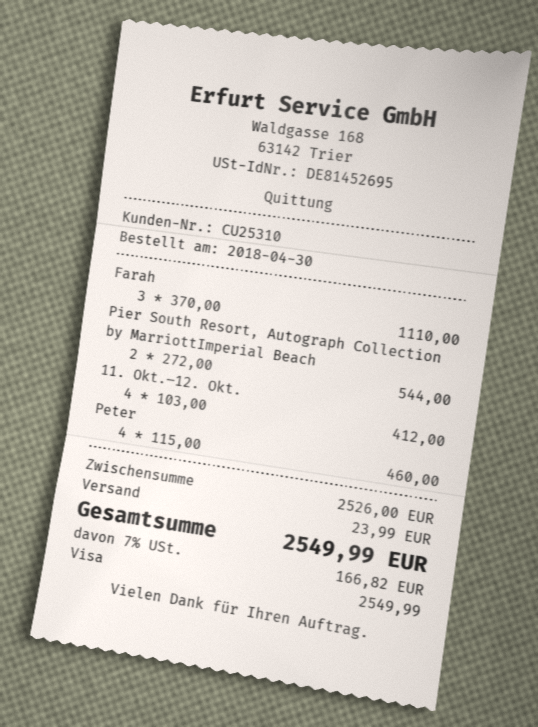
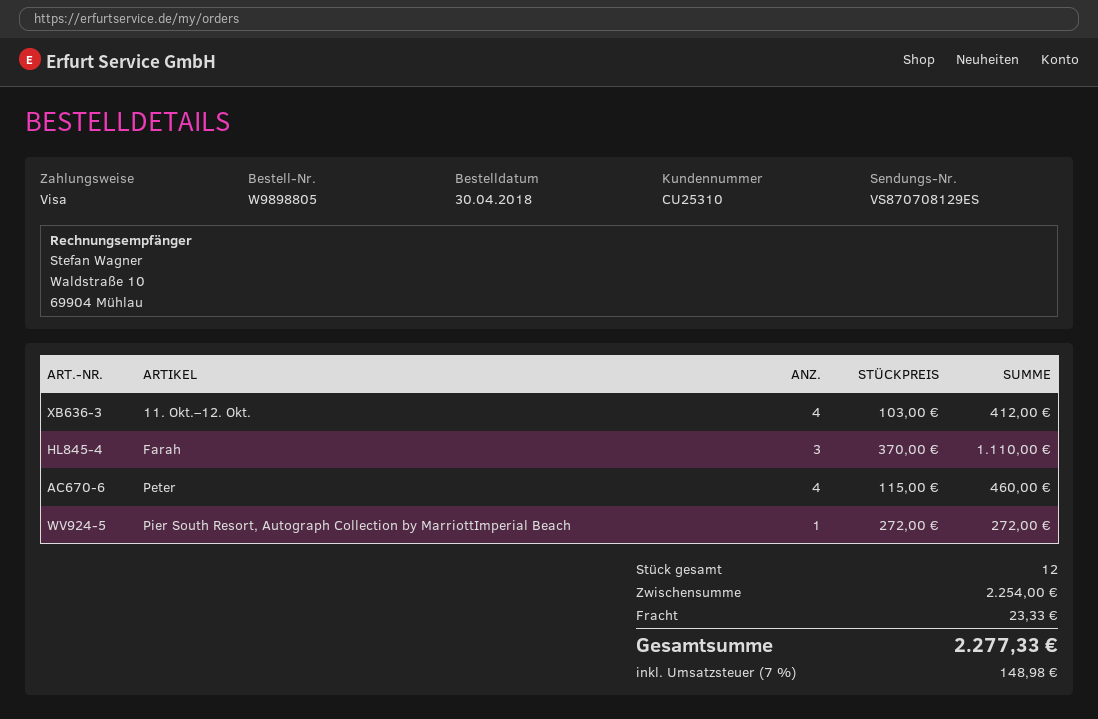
Pier South Resort, Autograph Collection by MarriottImperial Beach: 2 x 272.00 = 544.00 -> 1 x 272.00 = 272.00
subtotal: 2526.00 -> 2254.00
shipping: 23.99 -> 23.33
tax: 7% = 166.82 -> 7% = 148.98
total: 2549.99 -> 2277.33

